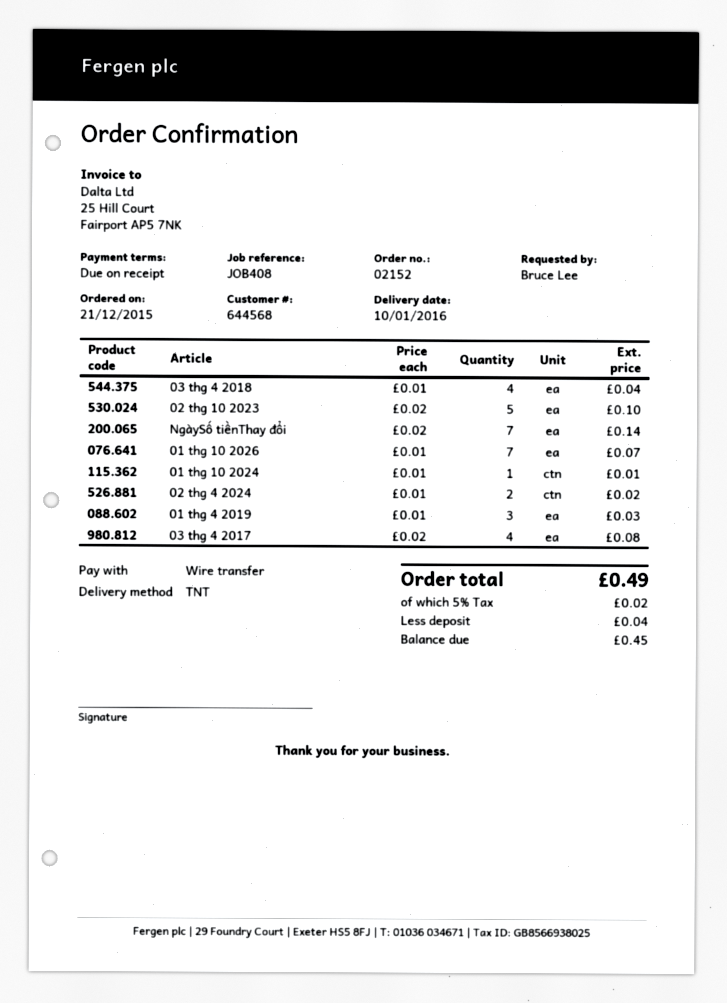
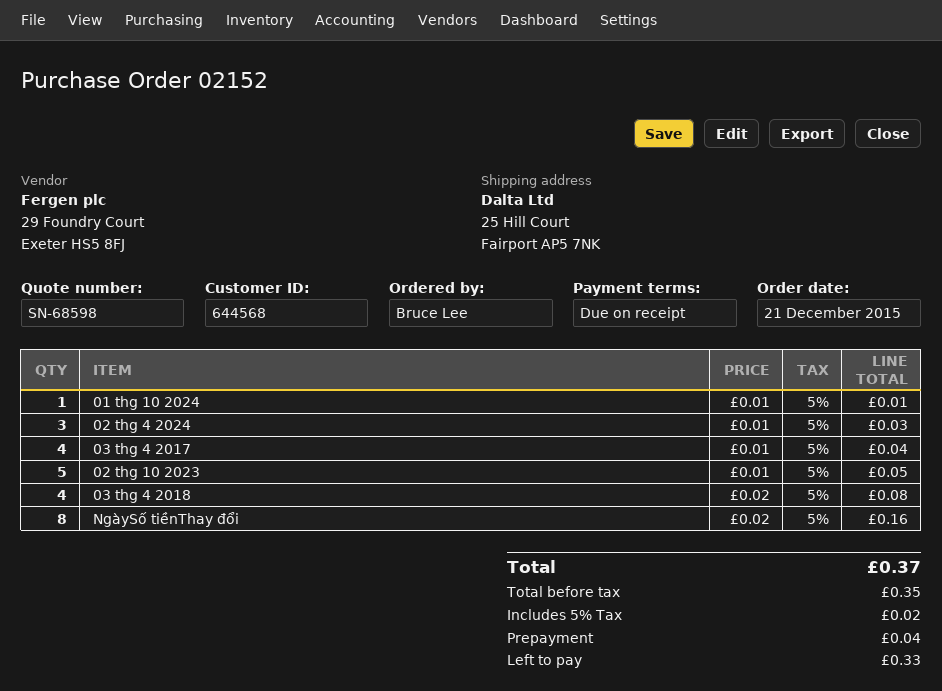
03 thg 4 2018: 4 x 0.01 = 0.04 -> 4 x 0.02 = 0.08
02 thg 10 2023: 5 x 0.02 = 0.10 -> 5 x 0.01 = 0.05
NgàySố tiềnThay đổi: 7 x 0.02 = 0.14 -> 8 x 0.02 = 0.16
01 thg 10 2026: 7 x 0.01 = 0.07 -> none
02 thg 4 2024: 2 x 0.01 = 0.02 -> 3 x 0.01 = 0.03
01 thg 4 2019: 3 x 0.01 = 0.03 -> none
03 thg 4 2017: 4 x 0.02 = 0.08 -> 4 x 0.01 = 0.04
total: 0.49 -> 0.37
balance: 0.45 -> 0.33

